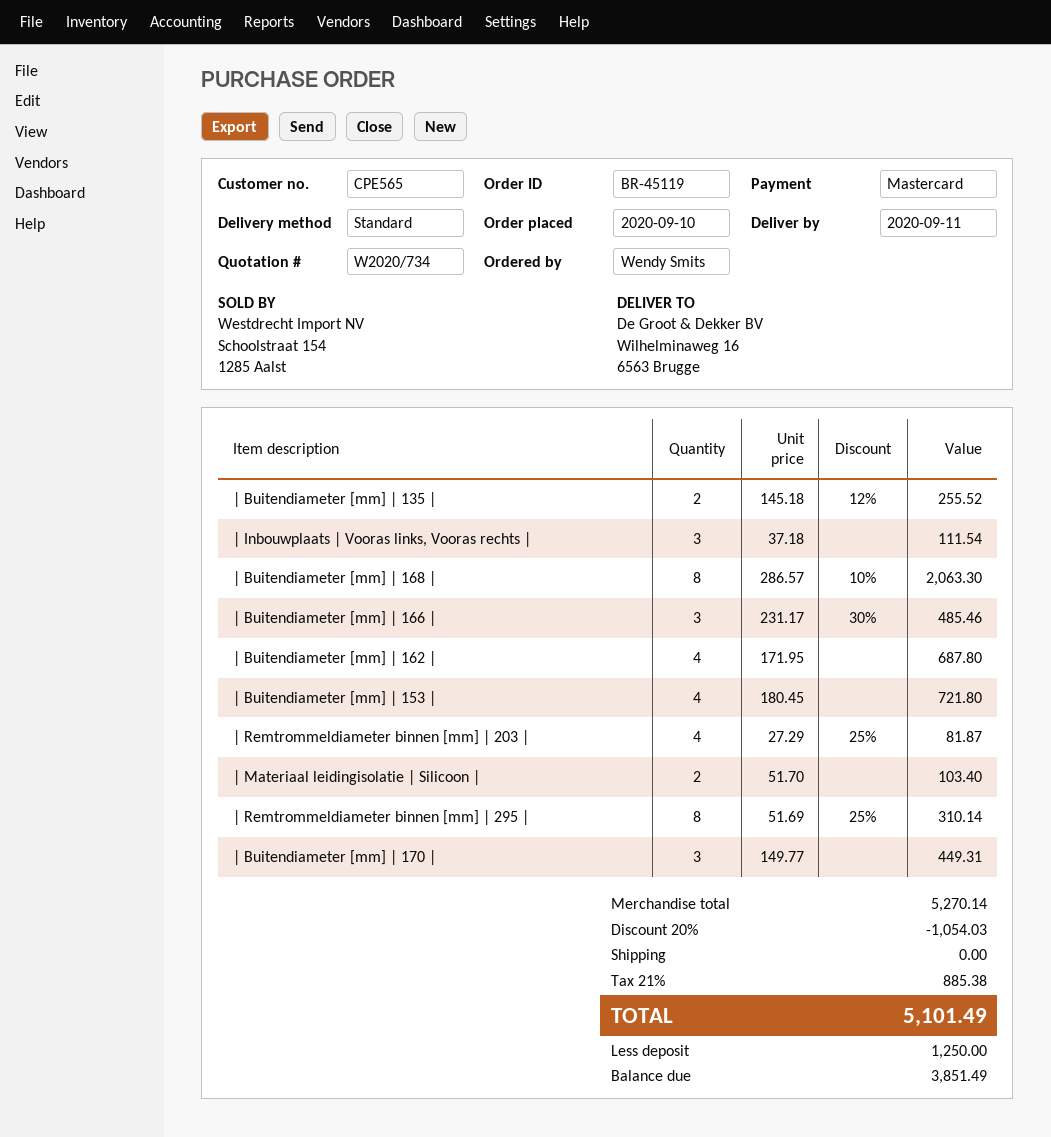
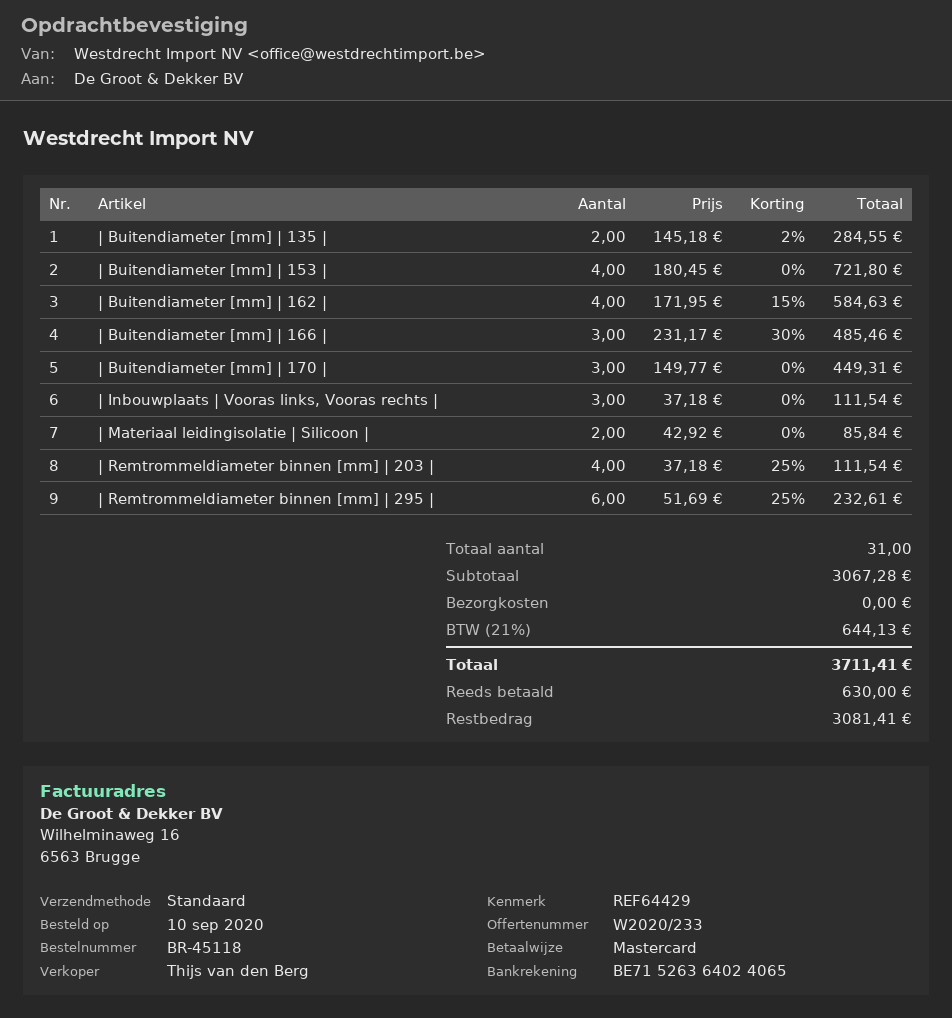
quote number: W2020/734 -> W2020/233
order number: BR-45119 -> BR-45118
| Buitendiameter [mm] | 135 |: 2 x 145.18 - 12% = 255.52 -> 2 x 145.18 - 2% = 284.55
| Buitendiameter [mm] | 168 |: 8 x 286.57 - 10% = 2063.30 -> none
| Buitendiameter [mm] | 162 |: 4 x 171.95 = 687.80 -> 4 x 171.95 - 15% = 584.63
| Remtrommeldiameter binnen [mm] | 203 |: 4 x 27.29 - 25% = 81.87 -> 4 x 37.18 - 25% = 111.54
| Materiaal leidingisolatie | Silicoon |: 2 x 51.70 = 103.40 -> 2 x 42.92 = 85.84
| Remtrommeldiameter binnen [mm] | 295 |: 8 x 51.69 - 25% = 310.14 -> 6 x 51.69 - 25% = 232.61
subtotal: 5270.14 -> 3067.28
discount: 20% = 1054.03 -> none
tax: 21% = 885.38 -> 21% = 644.13
total: 5101.49 -> 3711.41
deposit: 1250.00 -> 630.00
balance: 3851.49 -> 3081.41

